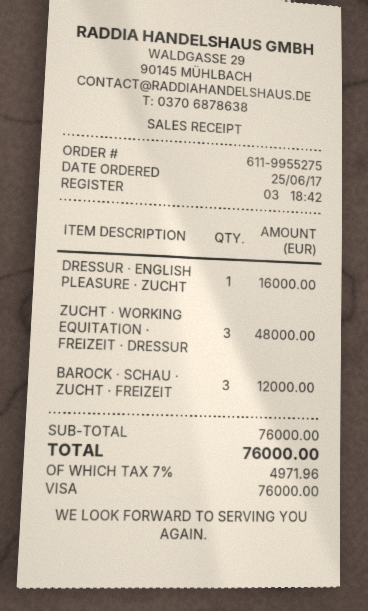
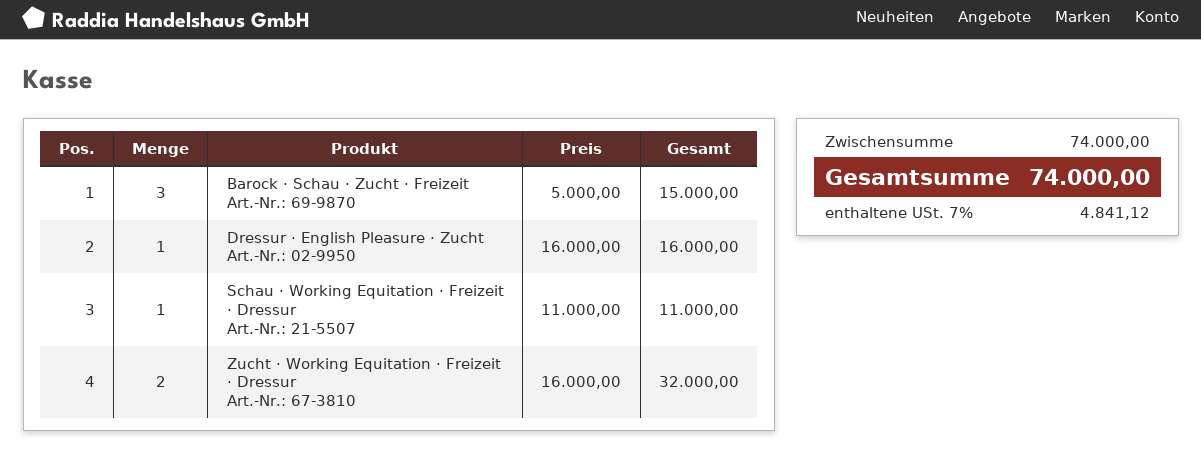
ZUCHT · WORKING EQUITATION · FREIZEIT · DRESSUR: 3 for 48000.00 -> 2 for 32000.00
BAROCK · SCHAU · ZUCHT · FREIZEIT: 3 for 12000.00 -> 3 for 15000.00
Schau · Working Equitation · Freizeit · Dressur: none -> 1 for 11000.00
subtotal: 76000.00 -> 74000.00
tax: 7% = 4971.96 -> 7% = 4841.12
total: 76000.00 -> 74000.00

